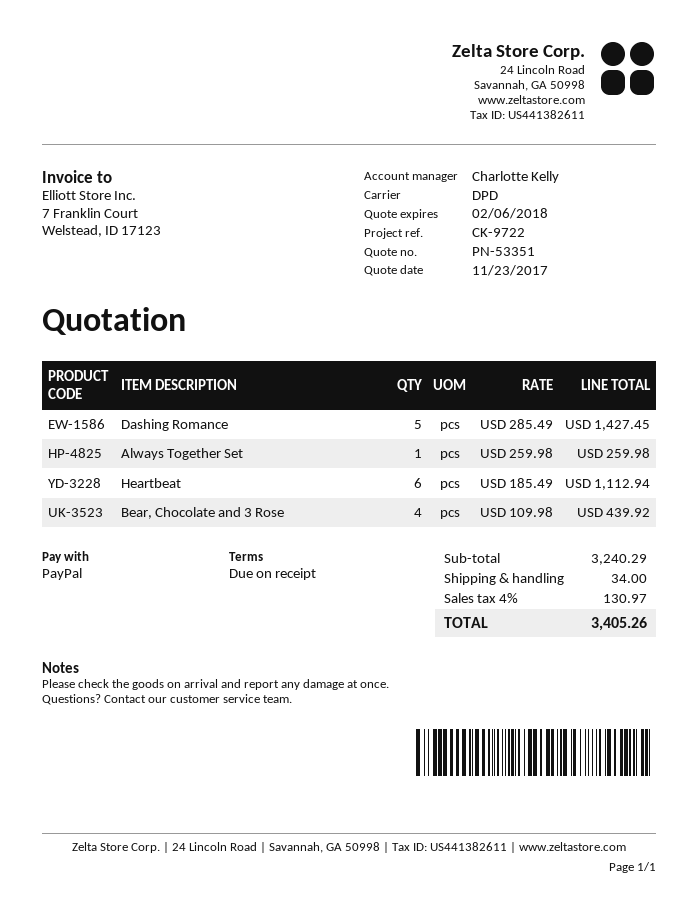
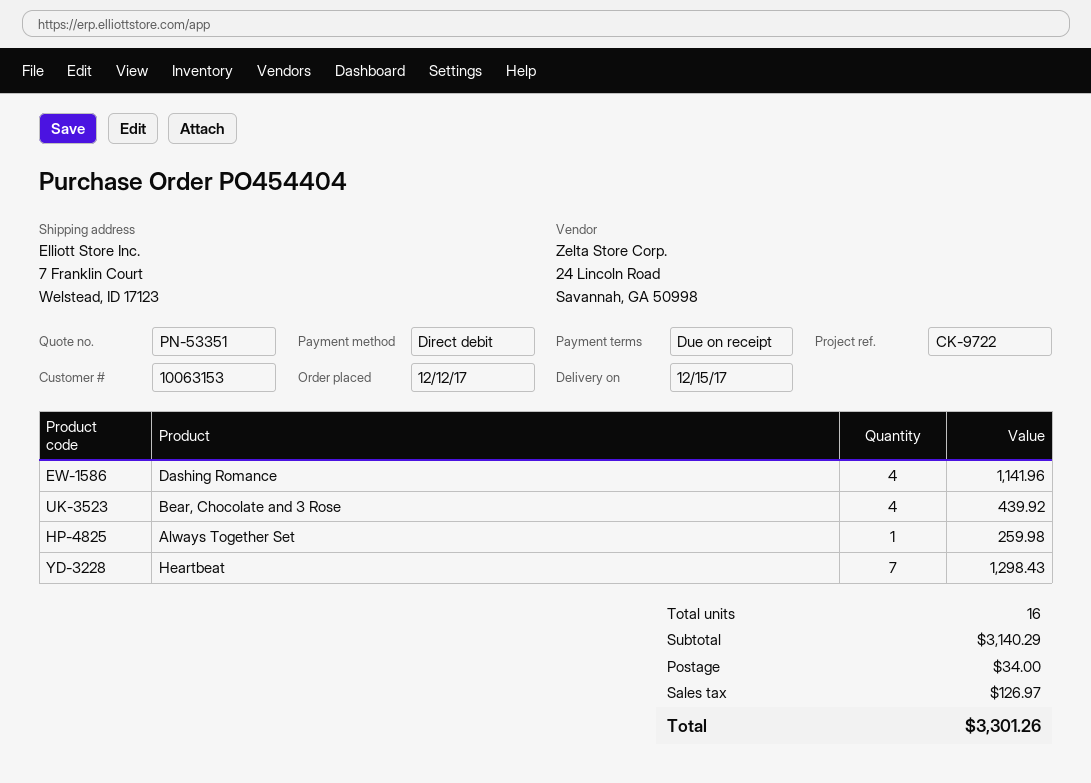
payment method: PayPal -> direct debit
Dashing Romance: 5 for 1427.45 -> 4 for 1141.96
Heartbeat: 6 for 1112.94 -> 7 for 1298.43
subtotal: 3240.29 -> 3140.29
tax: 130.97 -> 126.97
total: 3405.26 -> 3301.26

